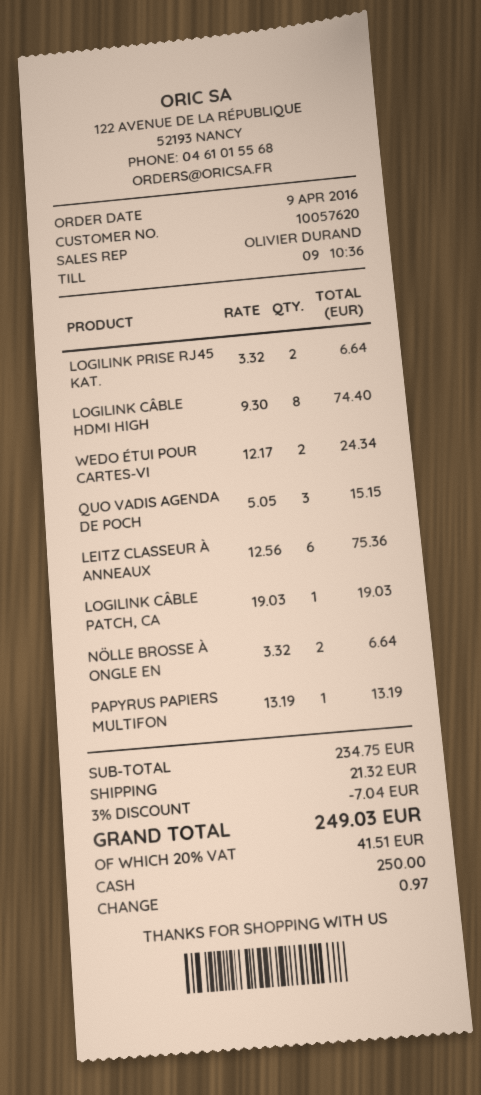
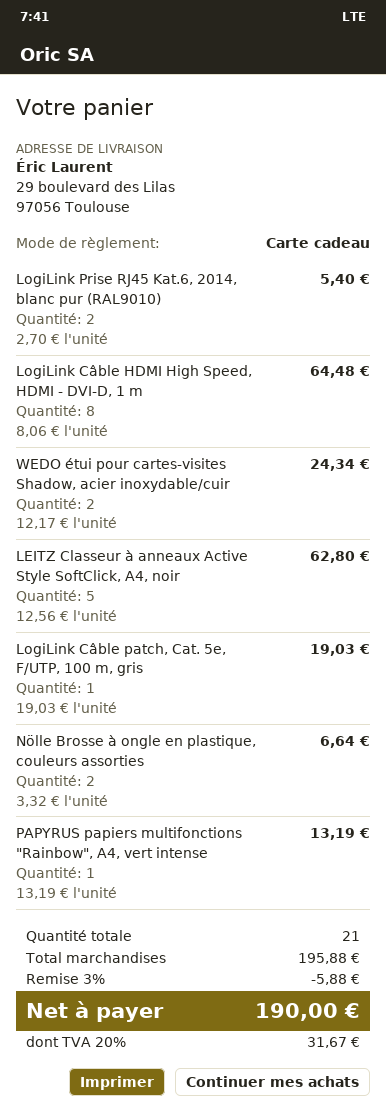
payment method: cash -> gift card
LOGILINK PRISE RJ45 KAT.: 2 x 3.32 = 6.64 -> 2 x 2.70 = 5.40
LOGILINK CÂBLE HDMI HIGH: 8 x 9.30 = 74.40 -> 8 x 8.06 = 64.48
QUO VADIS AGENDA DE POCH: 3 x 5.05 = 15.15 -> none
LEITZ CLASSEUR À ANNEAUX: 6 x 12.56 = 75.36 -> 5 x 12.56 = 62.80
subtotal: 234.75 -> 195.88
discount: 3% = 7.04 -> 3% = 5.88
shipping: 21.32 -> none
tax: 20% = 41.51 -> 20% = 31.67
total: 249.03 -> 190.00

